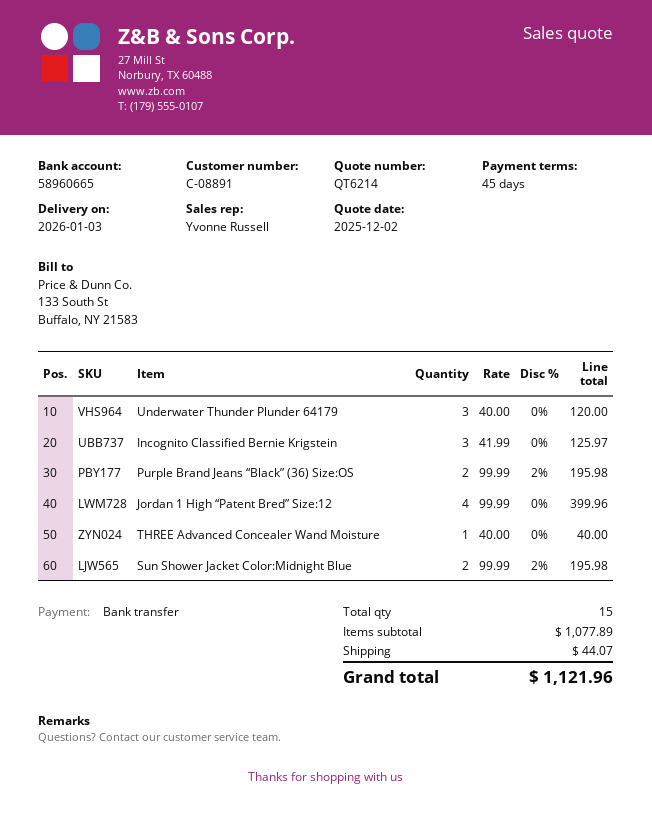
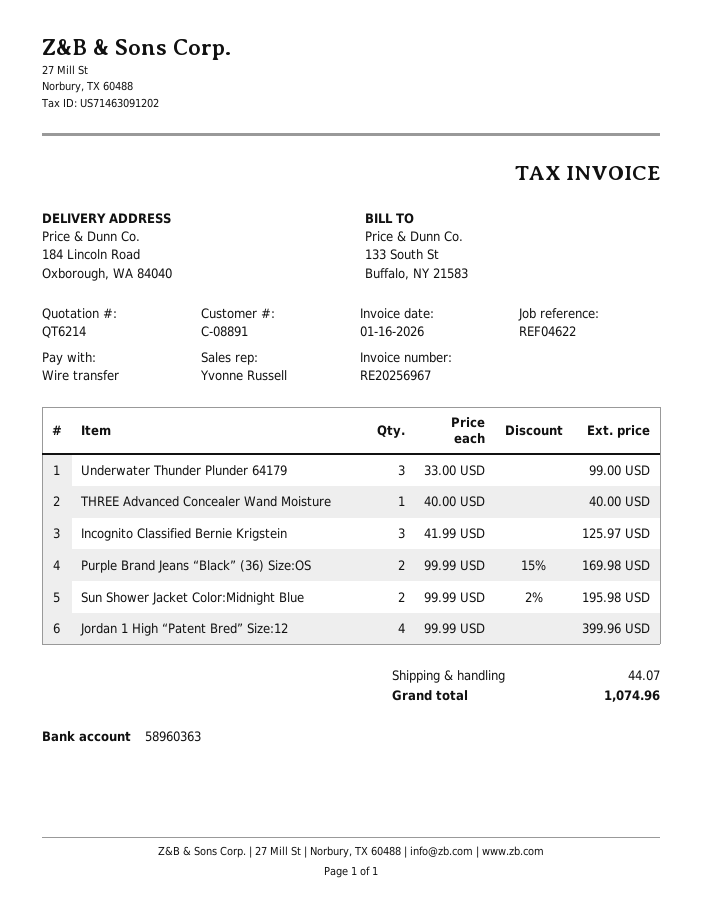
bank account: 58960665 -> 58960363
Underwater Thunder Plunder 64179: 3 x 40.00 = 120.00 -> 3 x 33.00 = 99.00
Purple Brand Jeans “Black” (36) Size:OS: 2 x 99.99 - 2% = 195.98 -> 2 x 99.99 - 15% = 169.98
total: 1121.96 -> 1074.96

